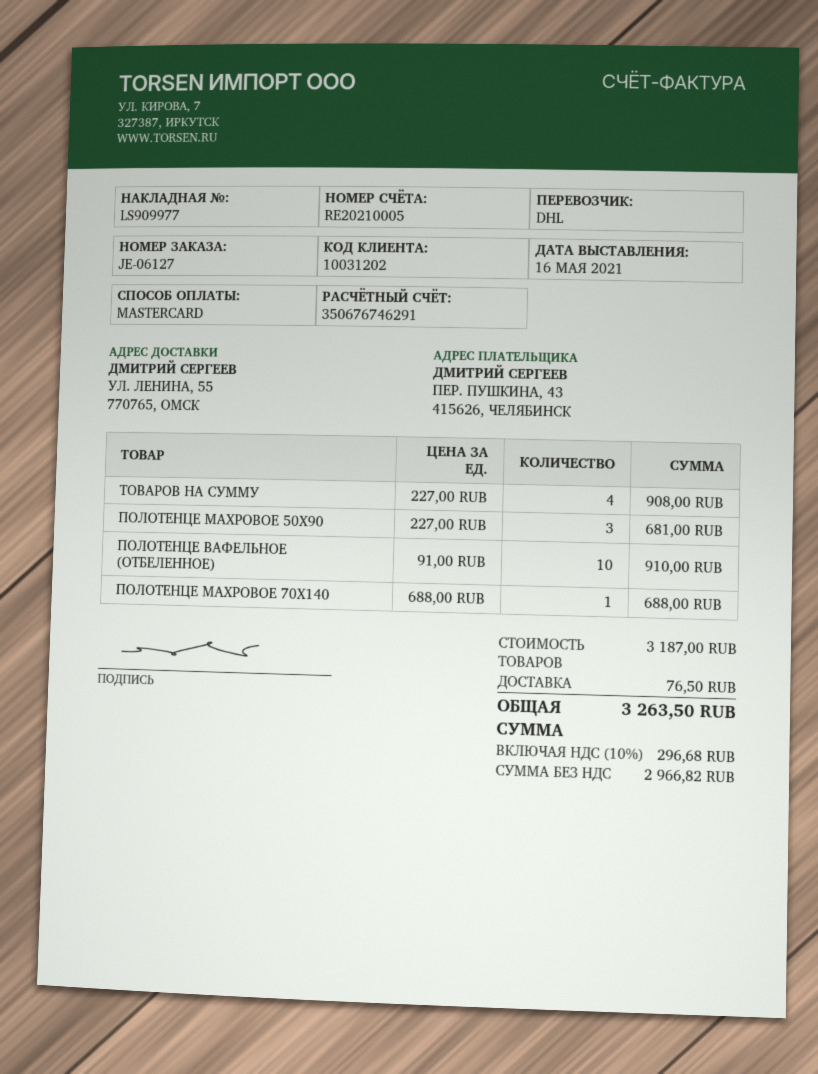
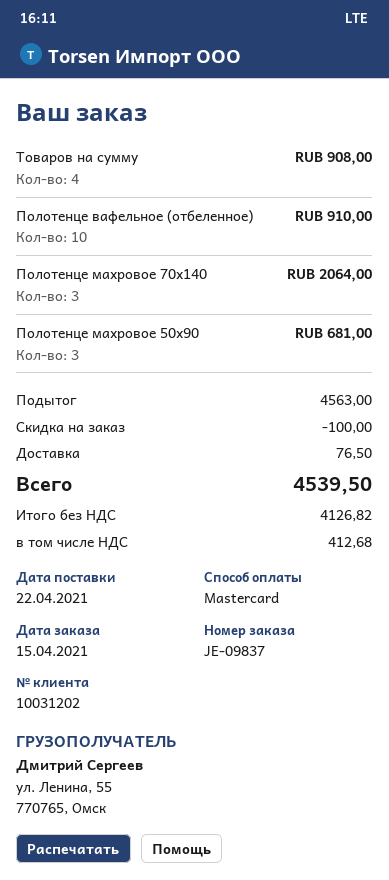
order number: JE-06127 -> JE-09837
ПОЛОТЕНЦЕ МАХРОВОЕ 70Х140: 1 for 688.00 -> 3 for 2064.00
subtotal: 3187.00 -> 4563.00
discount: none -> 100.00
net: 2966.82 -> 4126.82
tax: 296.68 -> 412.68
total: 3263.50 -> 4539.50

